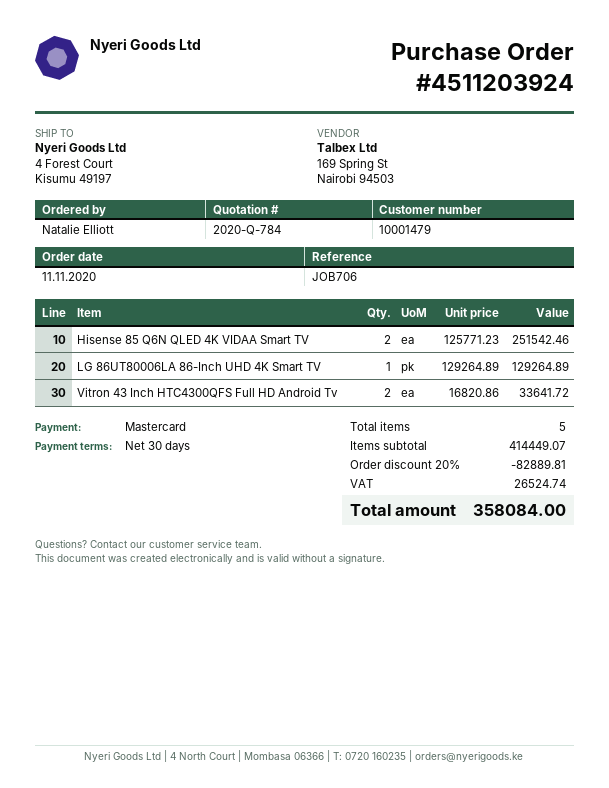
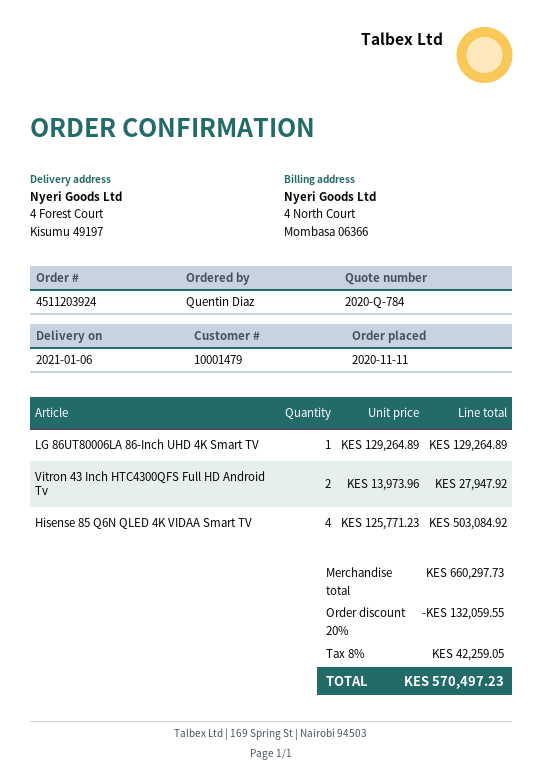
ordered by: Natalie Elliott -> Quentin Diaz
Hisense 85 Q6N QLED 4K VIDAA Smart TV: 2 x 125771.23 = 251542.46 -> 4 x 125771.23 = 503084.92
Vitron 43 Inch HTC4300QFS Full HD Android Tv: 2 x 16820.86 = 33641.72 -> 2 x 13973.96 = 27947.92
subtotal: 414449.07 -> 660297.73
discount: 20% = 82889.81 -> 20% = 132059.55
tax: 26524.74 -> 42259.05
total: 358084.00 -> 570497.23

